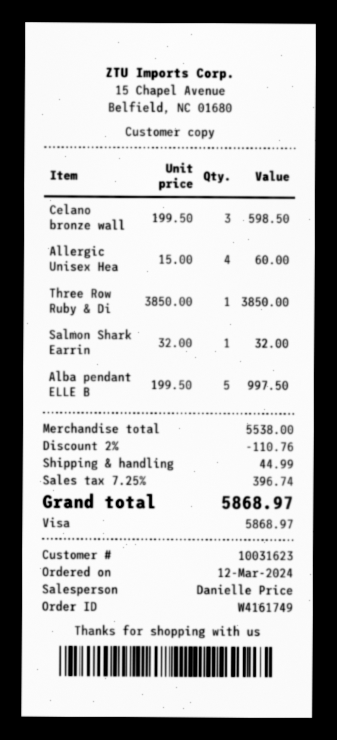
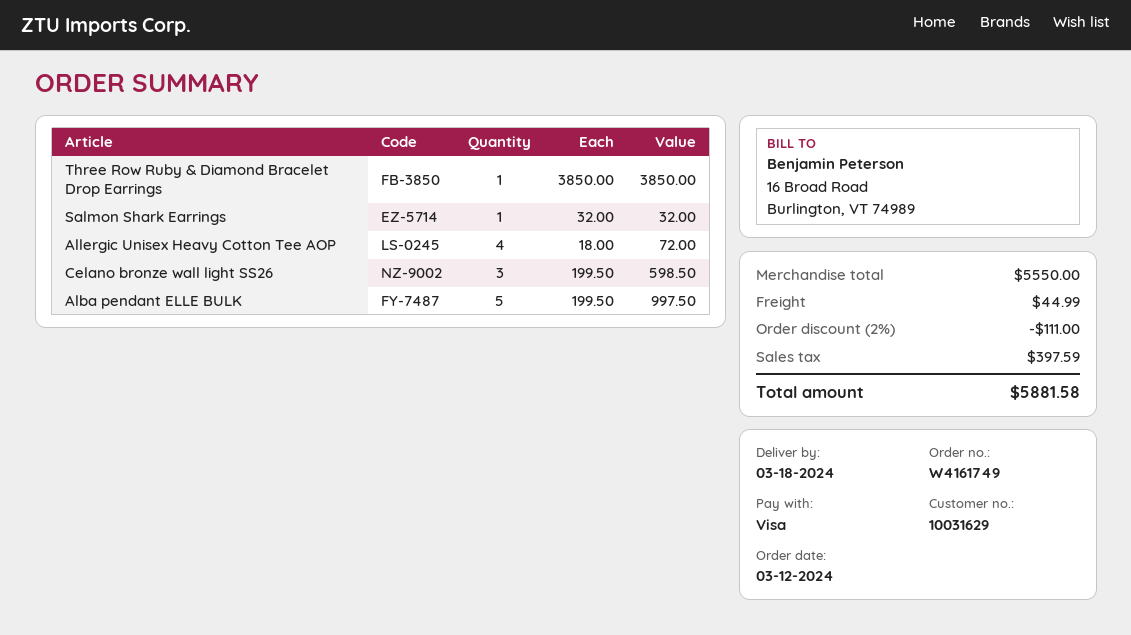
customer number: 10031623 -> 10031629
Allergic Unisex Hea: 4 x 15.00 = 60.00 -> 4 x 18.00 = 72.00
subtotal: 5538.00 -> 5550.00
discount: 2% = 110.76 -> 2% = 111.00
tax: 396.74 -> 397.59
total: 5868.97 -> 5881.58

